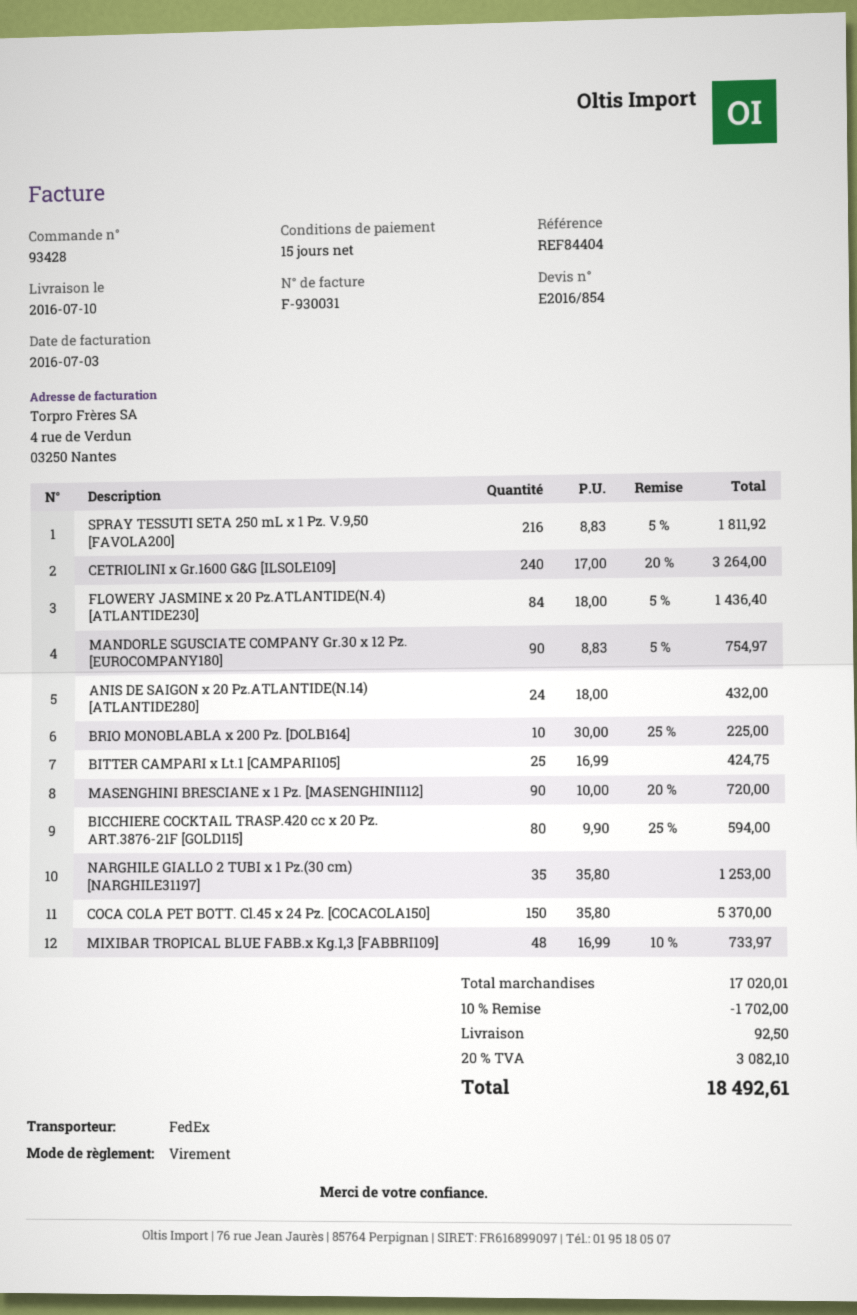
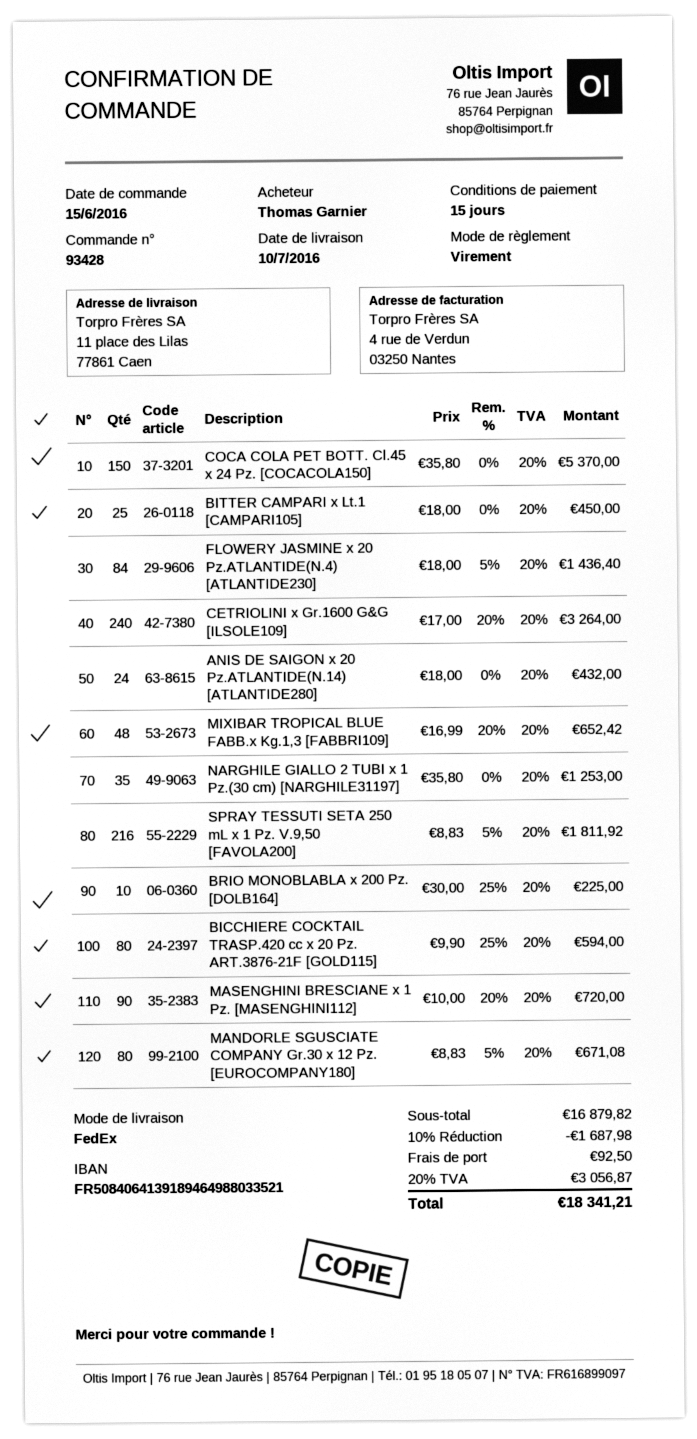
MANDORLE SGUSCIATE COMPANY Gr.30 x 12 Pz. [EUROCOMPANY180]: 90 x 8.83 - 5% = 754.97 -> 80 x 8.83 - 5% = 671.08
BITTER CAMPARI x Lt.1 [CAMPARI105]: 25 x 16.99 = 424.75 -> 25 x 18.00 = 450.00
MIXIBAR TROPICAL BLUE FABB.x Kg.1,3 [FABBRI109]: 48 x 16.99 - 10% = 733.97 -> 48 x 16.99 - 20% = 652.42
subtotal: 17020.01 -> 16879.82
discount: 10% = 1702.00 -> 10% = 1687.98
tax: 20% = 3082.10 -> 20% = 3056.87
total: 18492.61 -> 18341.21

